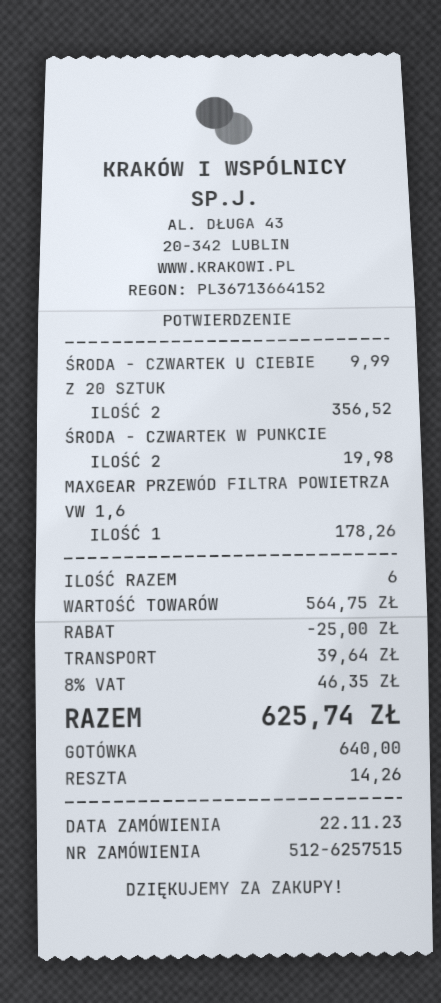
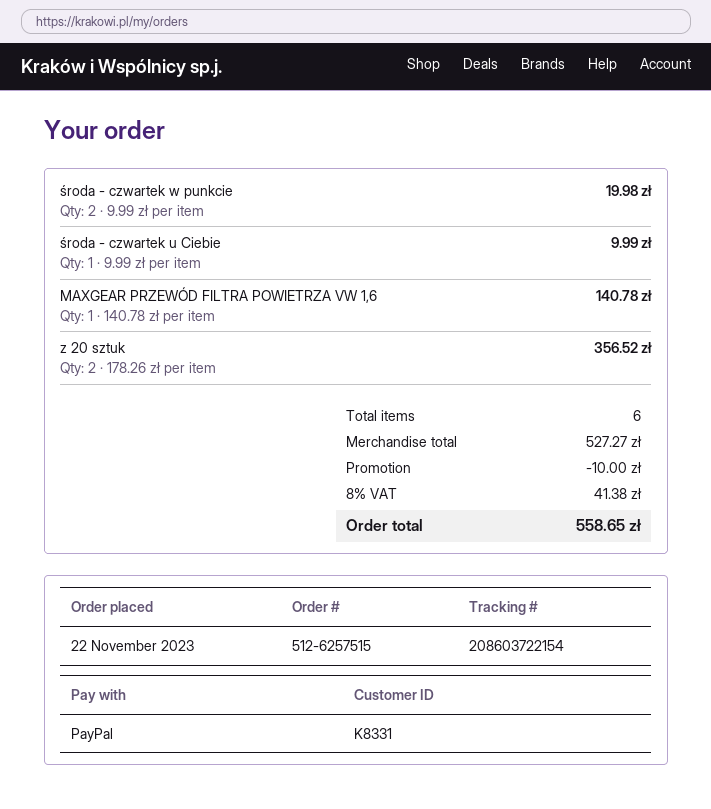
payment method: cash -> PayPal
MAXGEAR PRZEWÓD FILTRA POWIETRZA VW 1,6: 1 for 178.26 -> 1 for 140.78
subtotal: 564.75 -> 527.27
discount: 25.00 -> 10.00
shipping: 39.64 -> none
tax: 8% = 46.35 -> 8% = 41.38
total: 625.74 -> 558.65

